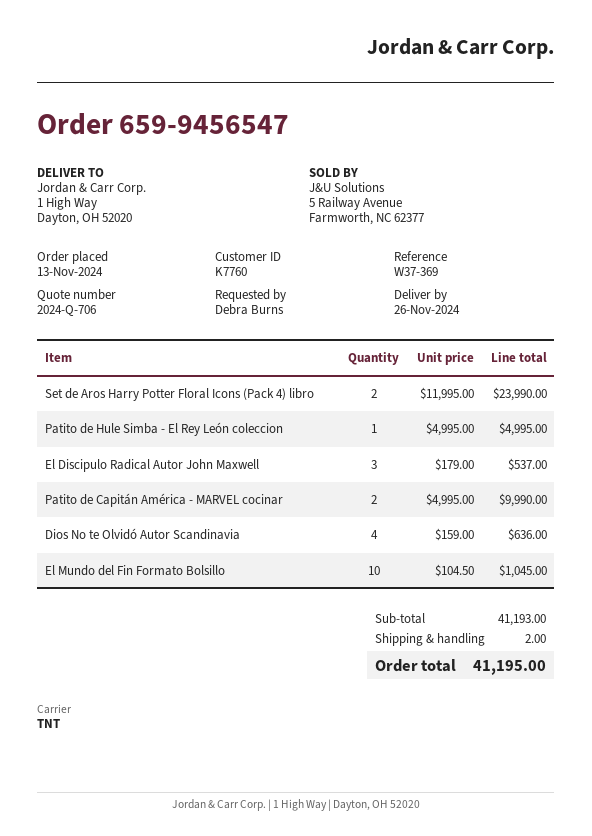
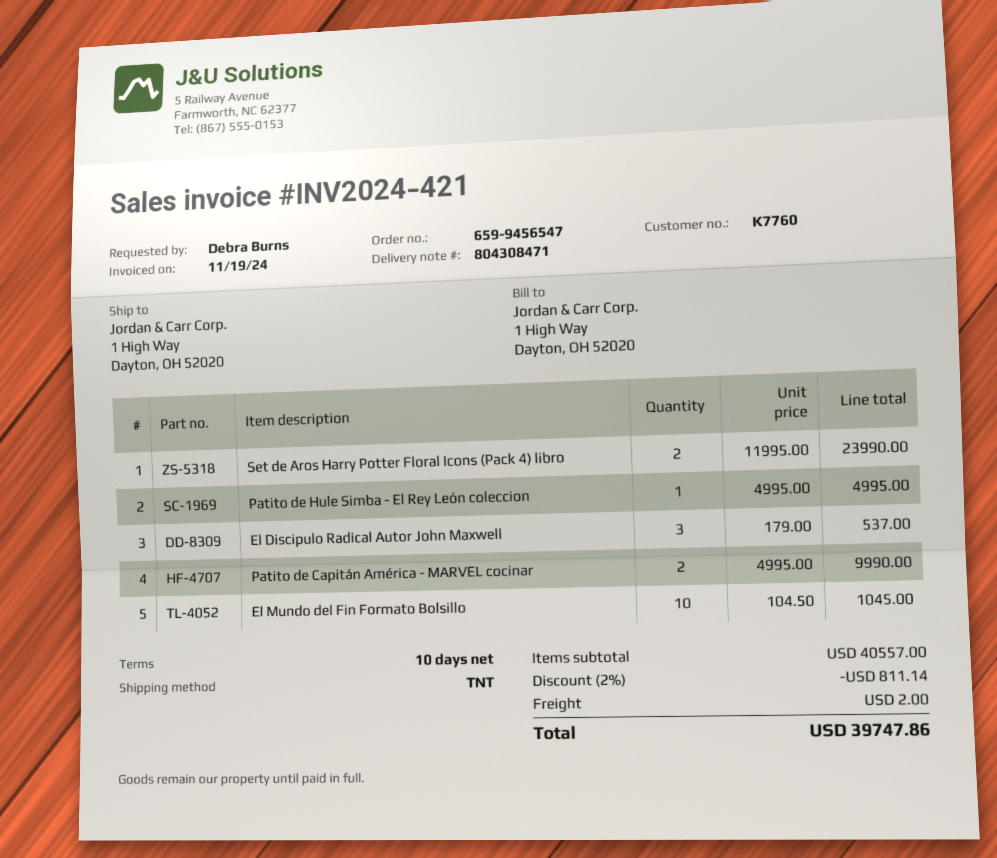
Dios No te Olvidó Autor Scandinavia: 4 x 159.00 = 636.00 -> none
subtotal: 41193.00 -> 40557.00
discount: none -> 2% = 811.14
total: 41195.00 -> 39747.86

